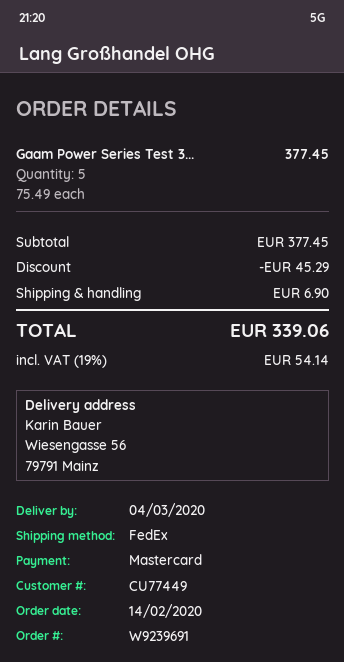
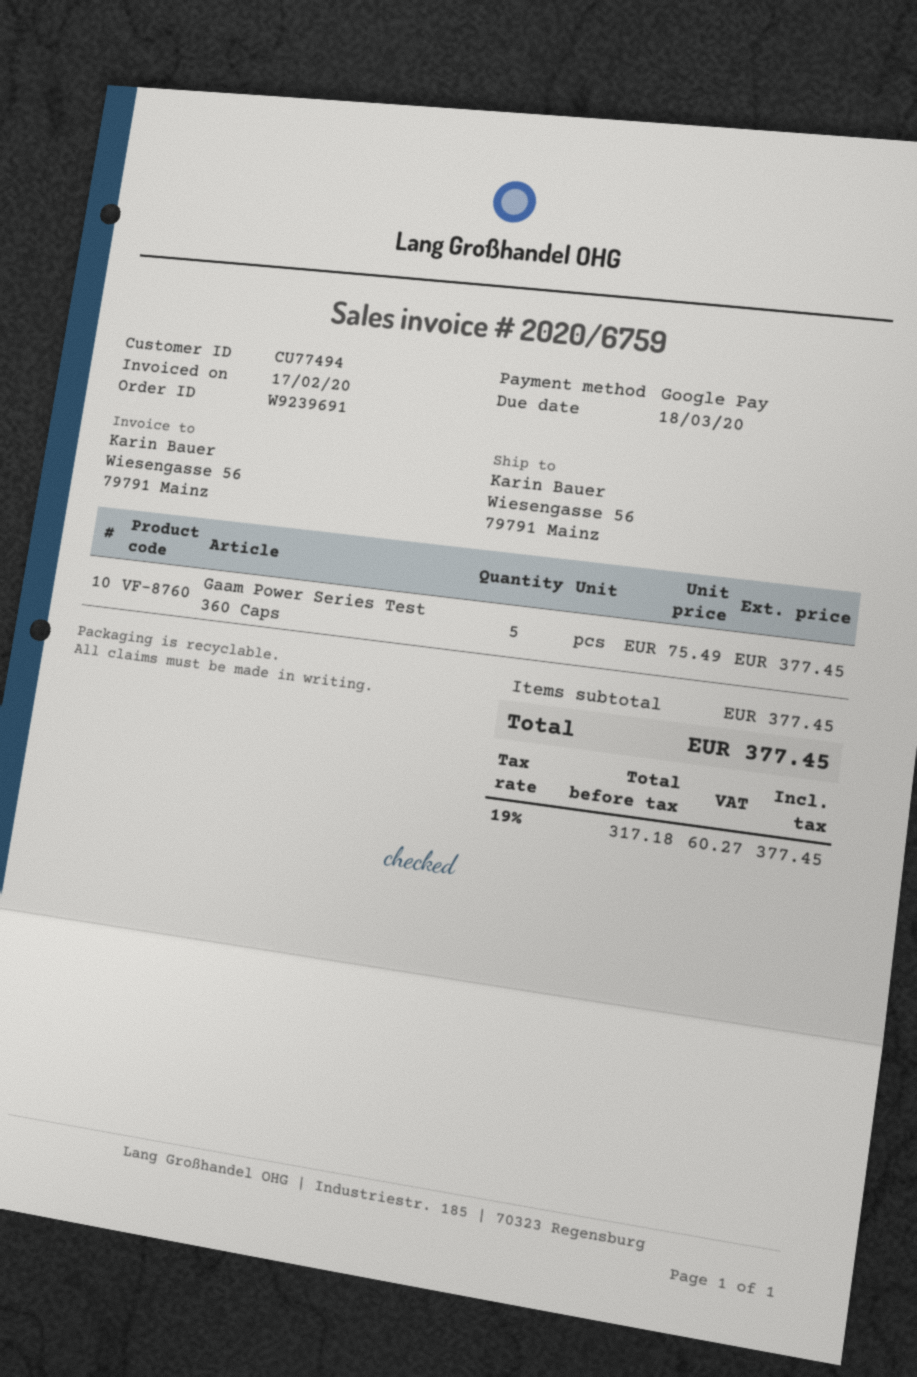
customer number: CU77449 -> CU77494
payment method: Mastercard -> Google Pay
discount: 45.29 -> none
shipping: 6.90 -> none
tax: 19% = 54.14 -> 19% = 60.27
total: 339.06 -> 377.45

